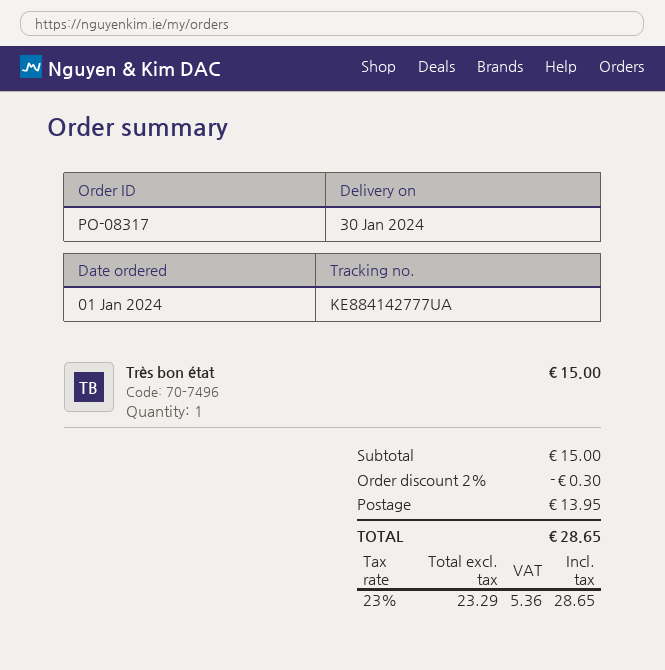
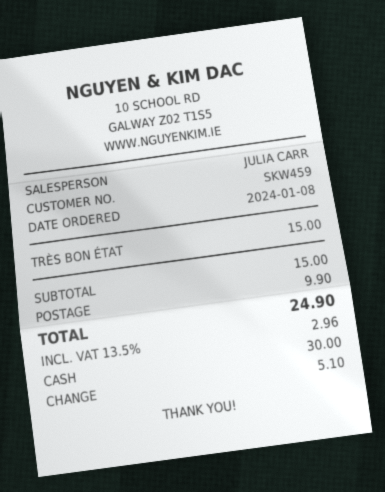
order date: 2024-01-01 -> 2024-01-08
discount: 2% = 0.30 -> none
shipping: 13.95 -> 9.90
tax: 23% = 5.36 -> 13.5% = 2.96
total: 28.65 -> 24.90

